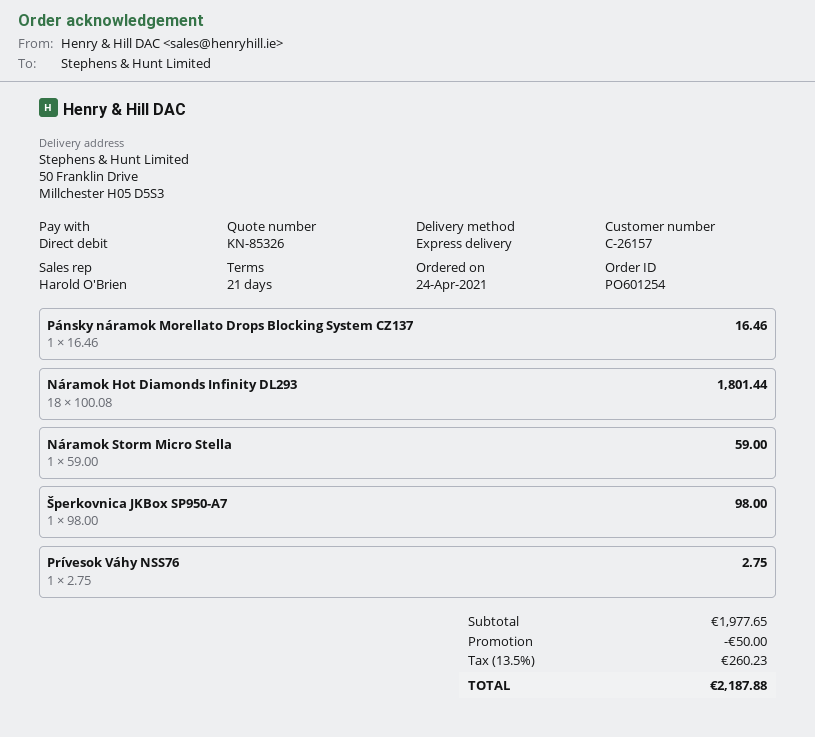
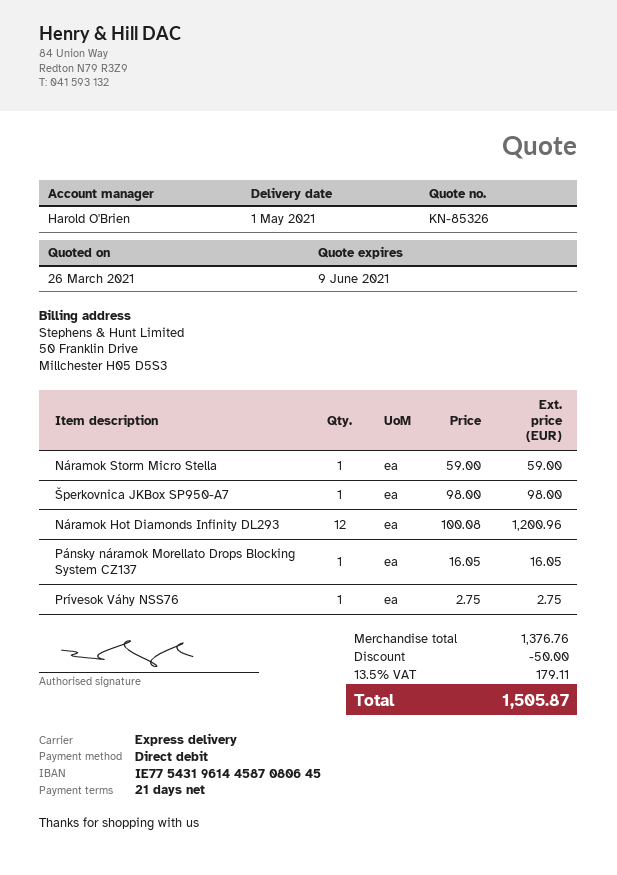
Pánsky náramok Morellato Drops Blocking System CZ137: 1 x 16.46 = 16.46 -> 1 x 16.05 = 16.05
Náramok Hot Diamonds Infinity DL293: 18 x 100.08 = 1801.44 -> 12 x 100.08 = 1200.96
subtotal: 1977.65 -> 1376.76
tax: 13.5% = 260.23 -> 13.5% = 179.11
total: 2187.88 -> 1505.87

